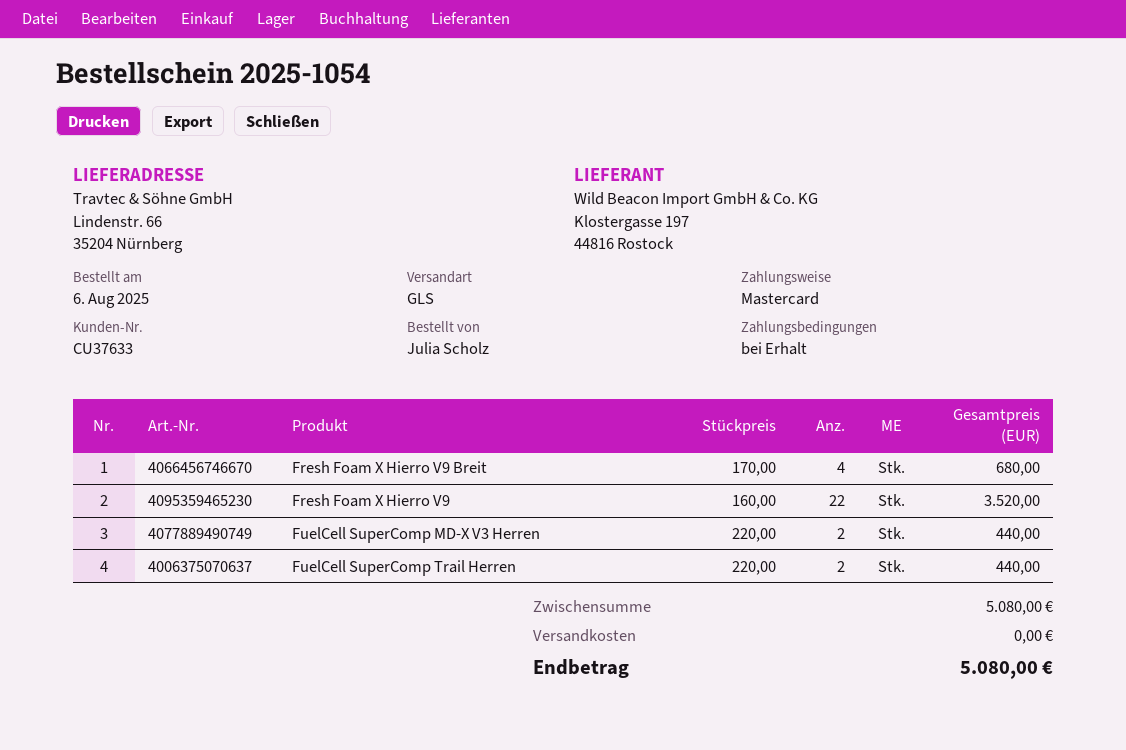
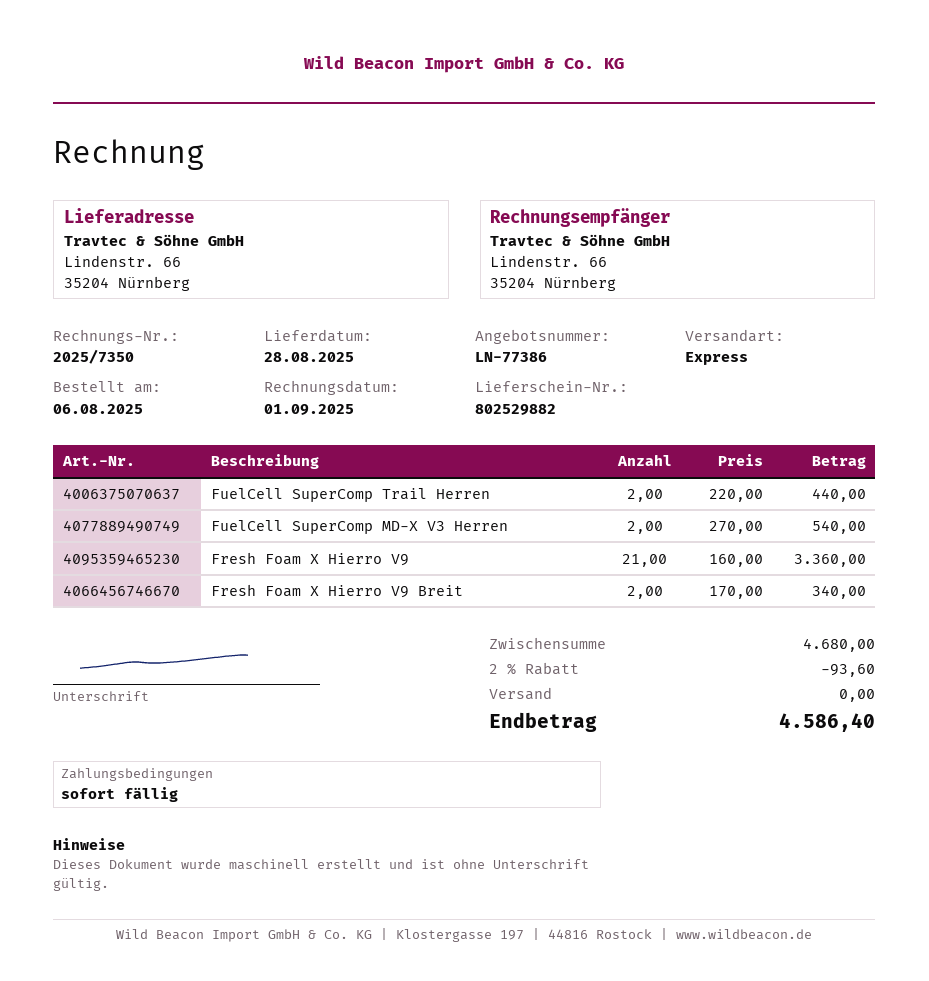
shipping method: GLS -> express
Fresh Foam X Hierro V9 Breit: 4 x 170.00 = 680.00 -> 2 x 170.00 = 340.00
Fresh Foam X Hierro V9: 22 x 160.00 = 3520.00 -> 21 x 160.00 = 3360.00
FuelCell SuperComp MD-X V3 Herren: 2 x 220.00 = 440.00 -> 2 x 270.00 = 540.00
subtotal: 5080.00 -> 4680.00
discount: none -> 2% = 93.60
total: 5080.00 -> 4586.40

